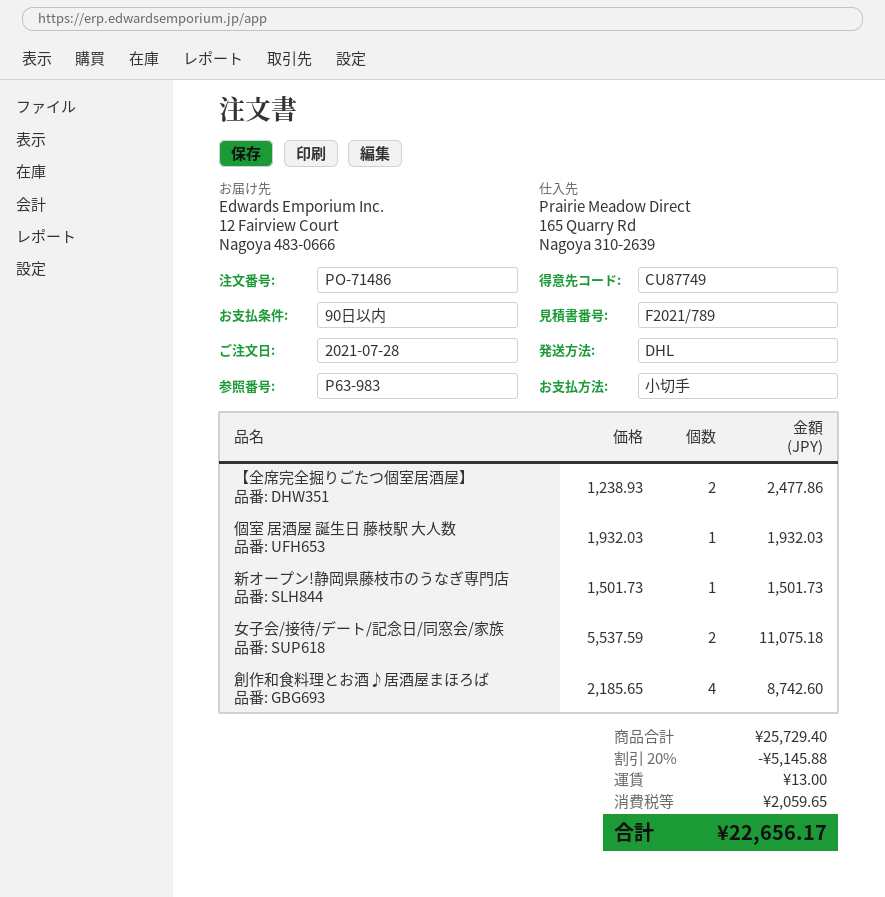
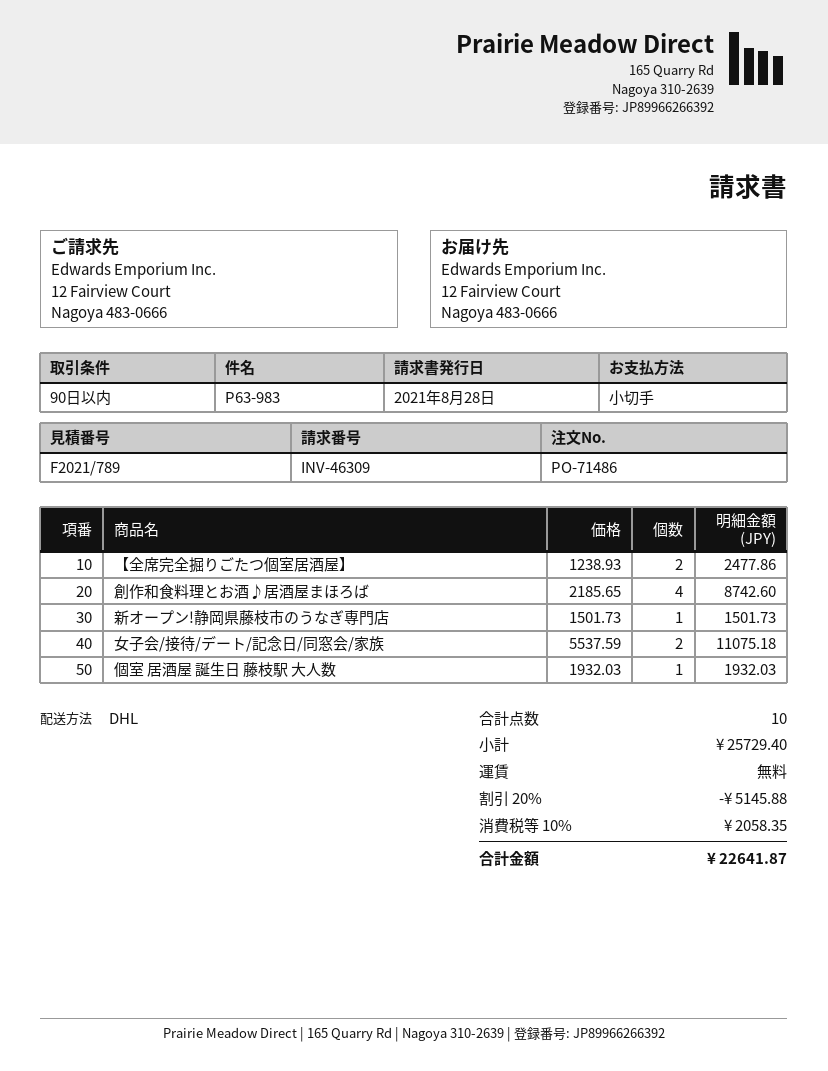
shipping: 13.00 -> 0.00
tax: 2059.65 -> 2058.35
total: 22656.17 -> 22641.87

